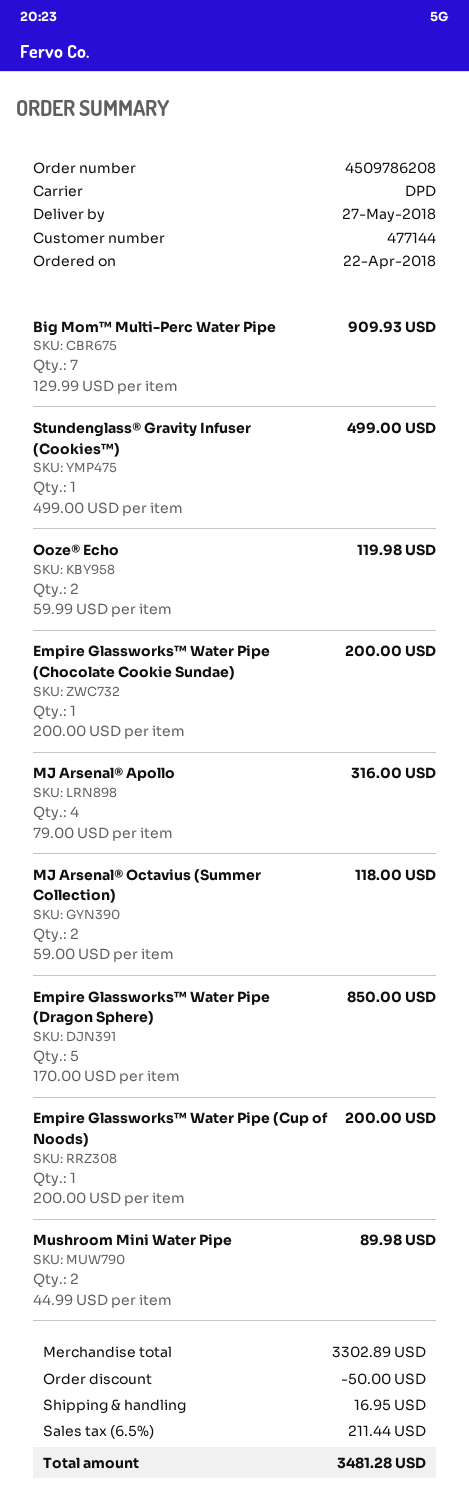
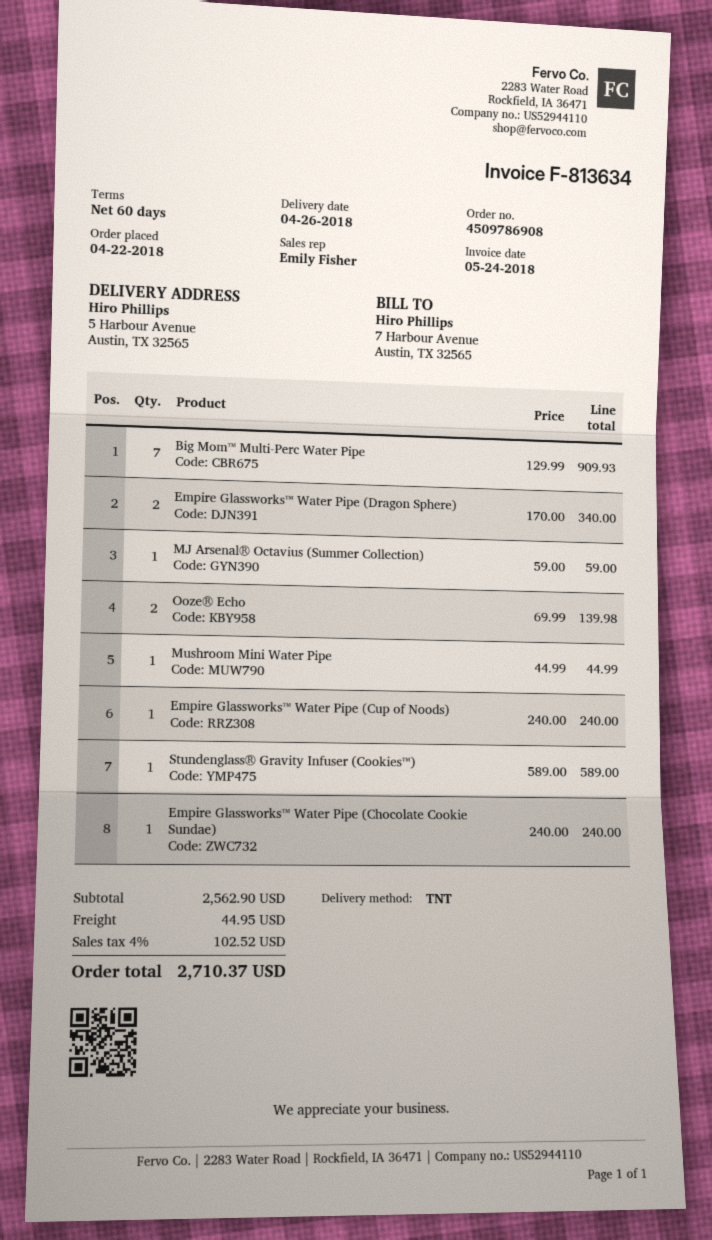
order number: 4509786208 -> 4509786908
delivery date: 2018-05-27 -> 2018-04-26
shipping method: DPD -> TNT
Stundenglass® Gravity Infuser (Cookies™): 1 x 499.00 = 499.00 -> 1 x 589.00 = 589.00
Ooze® Echo: 2 x 59.99 = 119.98 -> 2 x 69.99 = 139.98
Empire Glassworks™ Water Pipe (Chocolate Cookie Sundae): 1 x 200.00 = 200.00 -> 1 x 240.00 = 240.00
MJ Arsenal® Apollo: 4 x 79.00 = 316.00 -> none
MJ Arsenal® Octavius (Summer Collection): 2 x 59.00 = 118.00 -> 1 x 59.00 = 59.00
Empire Glassworks™ Water Pipe (Dragon Sphere): 5 x 170.00 = 850.00 -> 2 x 170.00 = 340.00
Empire Glassworks™ Water Pipe (Cup of Noods): 1 x 200.00 = 200.00 -> 1 x 240.00 = 240.00
Mushroom Mini Water Pipe: 2 x 44.99 = 89.98 -> 1 x 44.99 = 44.99
subtotal: 3302.89 -> 2562.90
discount: 50.00 -> none
shipping: 16.95 -> 44.95
tax: 6.5% = 211.44 -> 4% = 102.52
total: 3481.28 -> 2710.37

